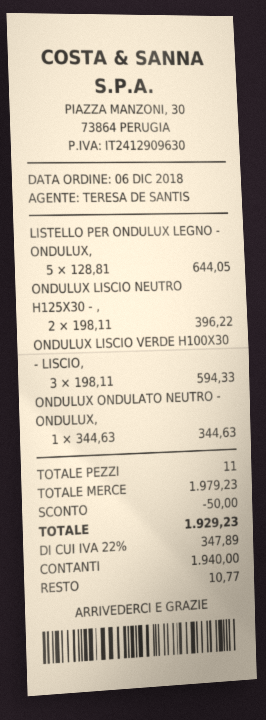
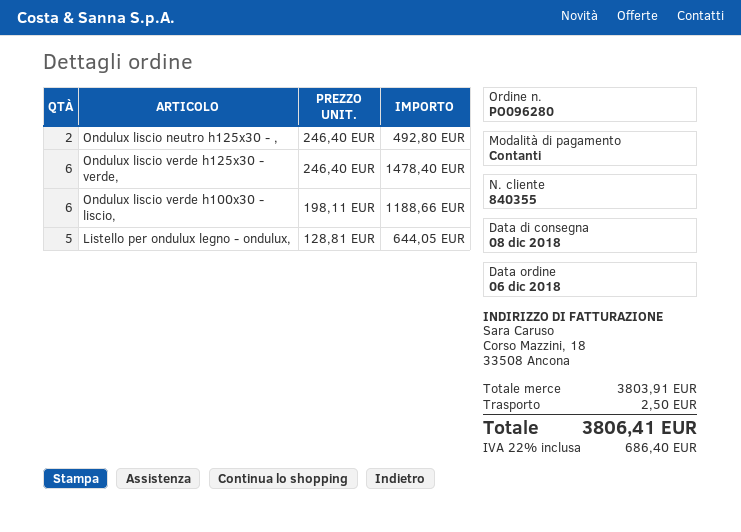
ONDULUX LISCIO NEUTRO H125X30 - ,: 2 x 198.11 = 396.22 -> 2 x 246.40 = 492.80
ONDULUX LISCIO VERDE H100X30 - LISCIO,: 3 x 198.11 = 594.33 -> 6 x 198.11 = 1188.66
ONDULUX ONDULATO NEUTRO - ONDULUX,: 1 x 344.63 = 344.63 -> none
Ondulux liscio verde h125x30 - verde,: none -> 6 x 246.40 = 1478.40
subtotal: 1979.23 -> 3803.91
discount: 50.00 -> none
shipping: none -> 2.50
tax: 22% = 347.89 -> 22% = 686.40
total: 1929.23 -> 3806.41

